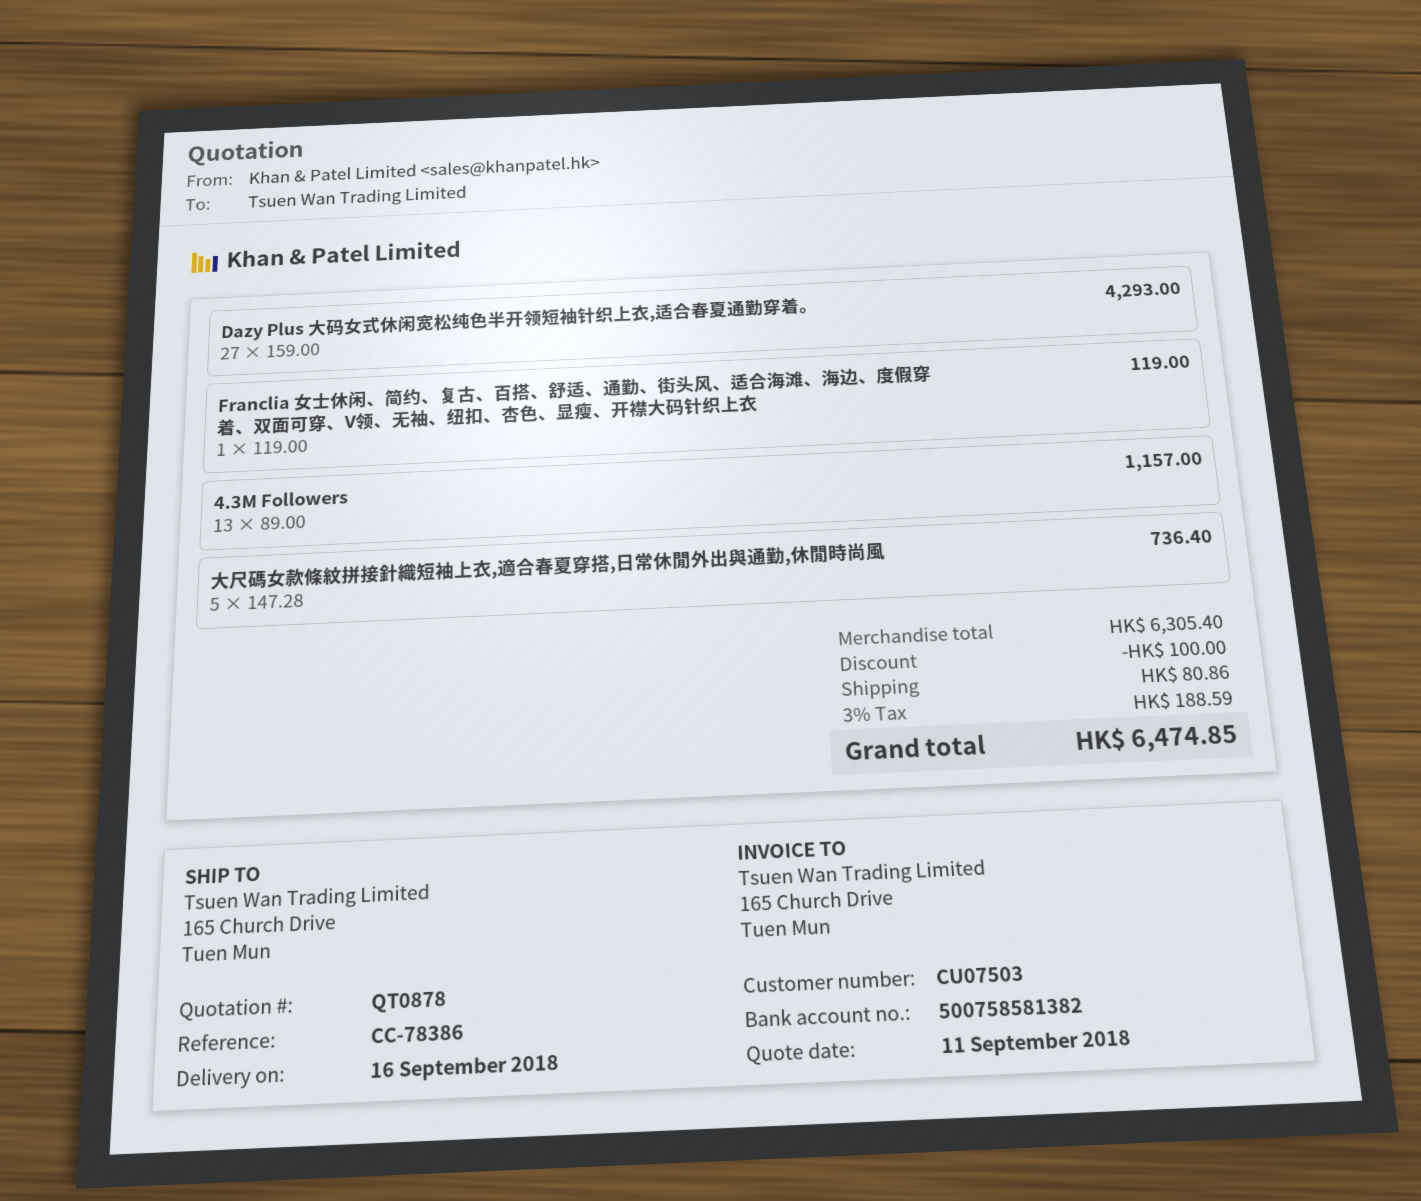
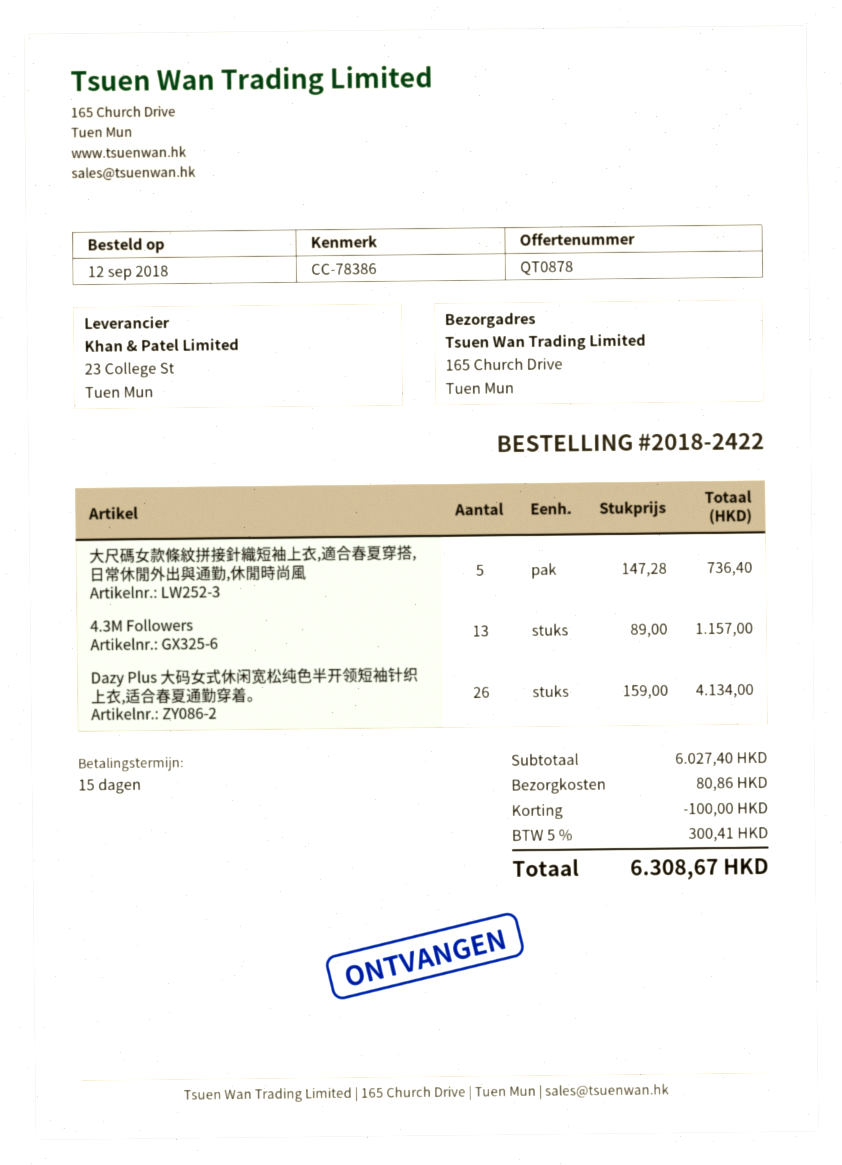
Dazy Plus 大码女式休闲宽松纯色半开领短袖针织上衣,适合春夏通勤穿着。: 27 x 159.00 = 4293.00 -> 26 x 159.00 = 4134.00
Franclia 女士休闲、简约、复古、百搭、舒适、通勤、街头风、适合海滩、海边、度假穿着、双面可穿、V领、无袖、纽扣、杏色、显瘦、开襟大码针织上衣: 1 x 119.00 = 119.00 -> none
subtotal: 6305.40 -> 6027.40
tax: 3% = 188.59 -> 5% = 300.41
total: 6474.85 -> 6308.67

